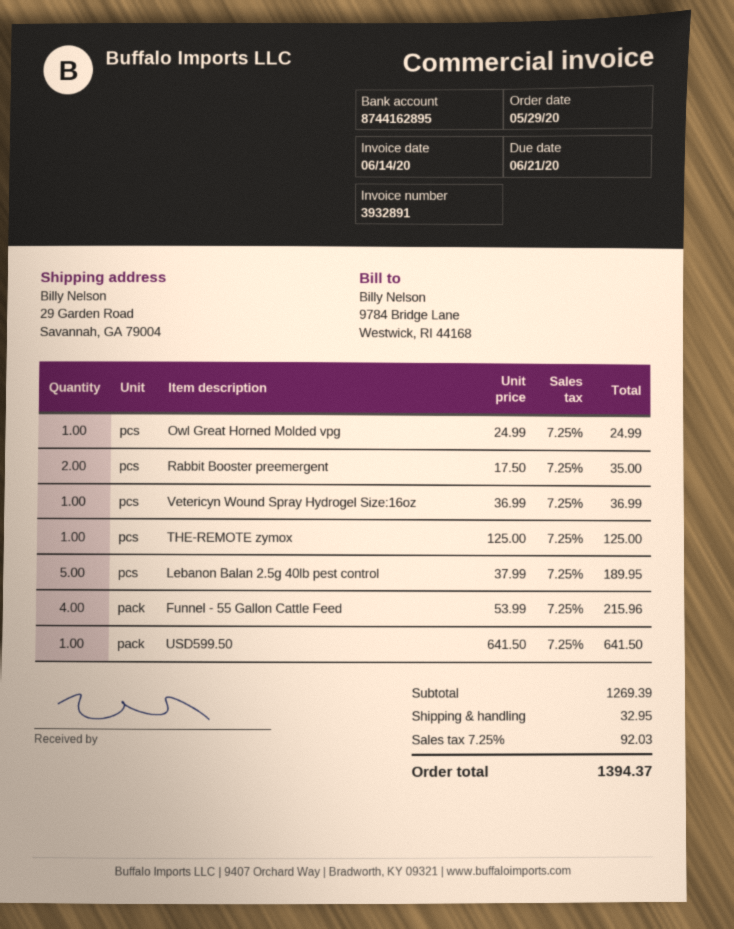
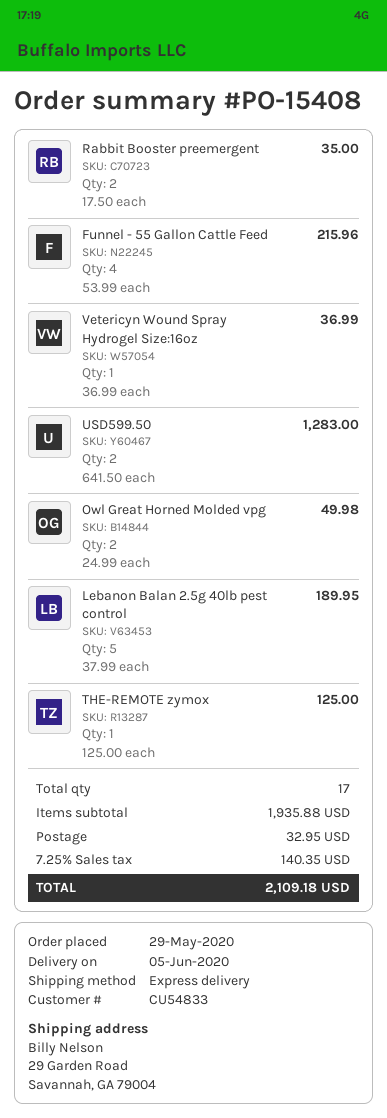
Owl Great Horned Molded vpg: 1 x 24.99 = 24.99 -> 2 x 24.99 = 49.98
USD599.50: 1 x 641.50 = 641.50 -> 2 x 641.50 = 1283.00
subtotal: 1269.39 -> 1935.88
tax: 7.25% = 92.03 -> 7.25% = 140.35
total: 1394.37 -> 2109.18

